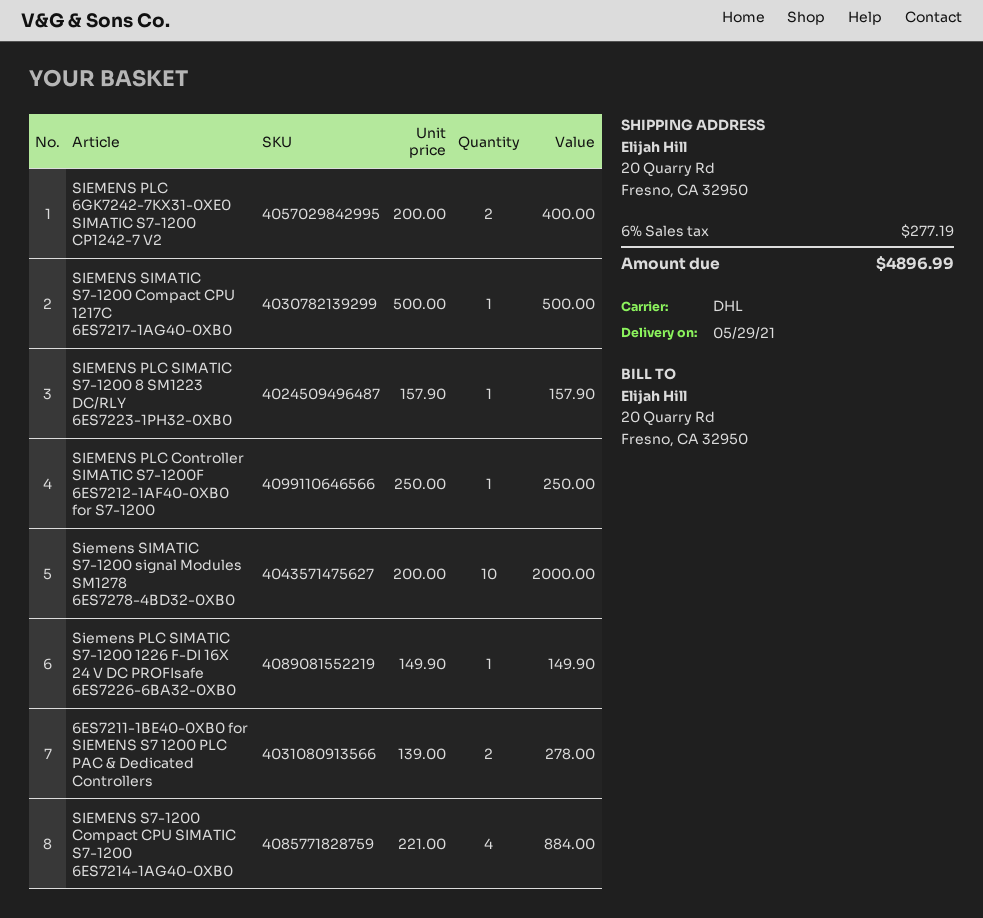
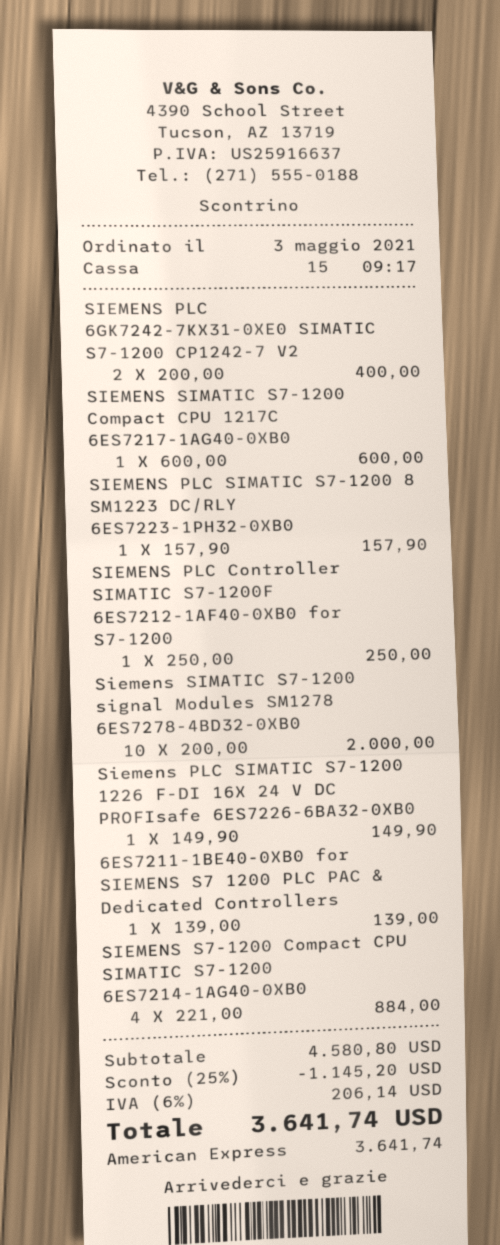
SIEMENS SIMATIC S7-1200 Compact CPU 1217C 6ES7217-1AG40-0XB0: 1 x 500.00 = 500.00 -> 1 x 600.00 = 600.00
6ES7211-1BE40-0XB0 for SIEMENS S7 1200 PLC PAC & Dedicated Controllers: 2 x 139.00 = 278.00 -> 1 x 139.00 = 139.00
discount: none -> 25% = 1145.20
tax: 6% = 277.19 -> 6% = 206.14
total: 4896.99 -> 3641.74

